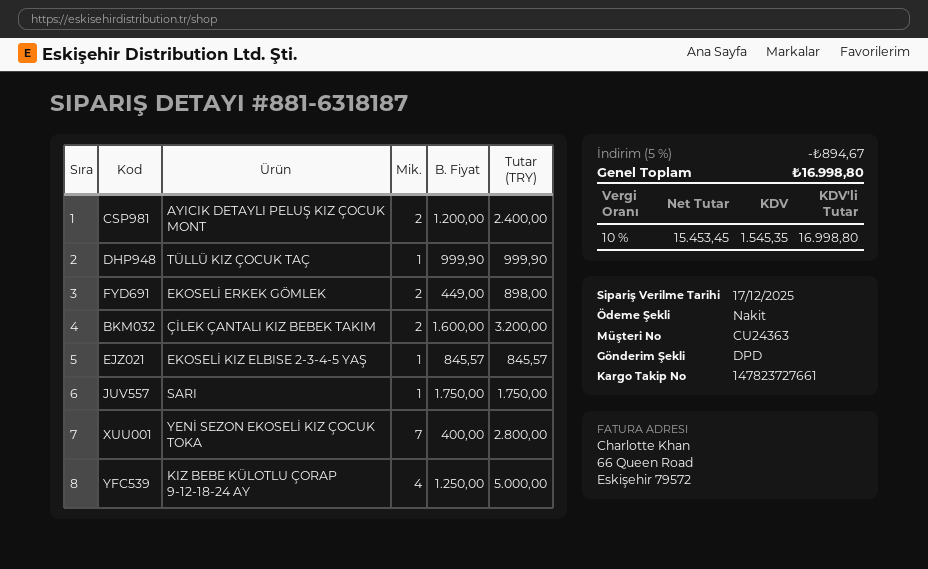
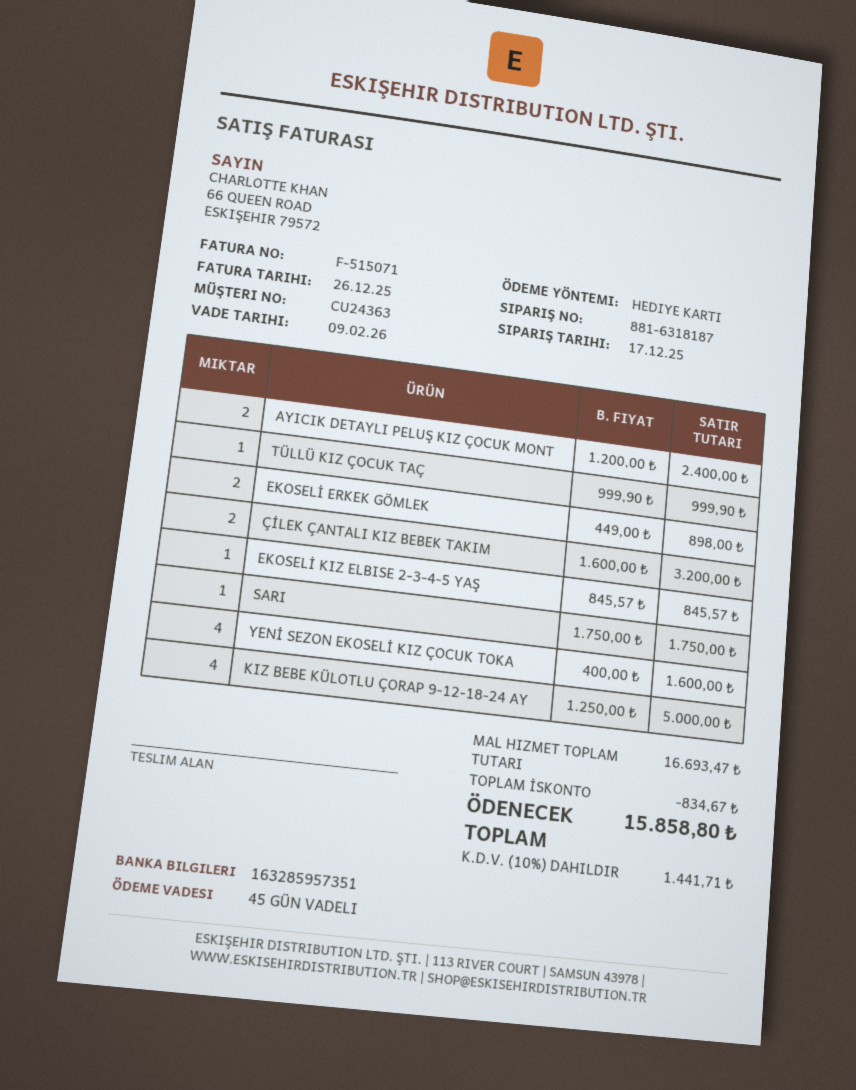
payment method: cash -> gift card
YENİ SEZON EKOSELİ KIZ ÇOCUK TOKA: 7 x 400.00 = 2800.00 -> 4 x 400.00 = 1600.00
discount: 894.67 -> 834.67
tax: 10% = 1545.35 -> 10% = 1441.71
total: 16998.80 -> 15858.80

